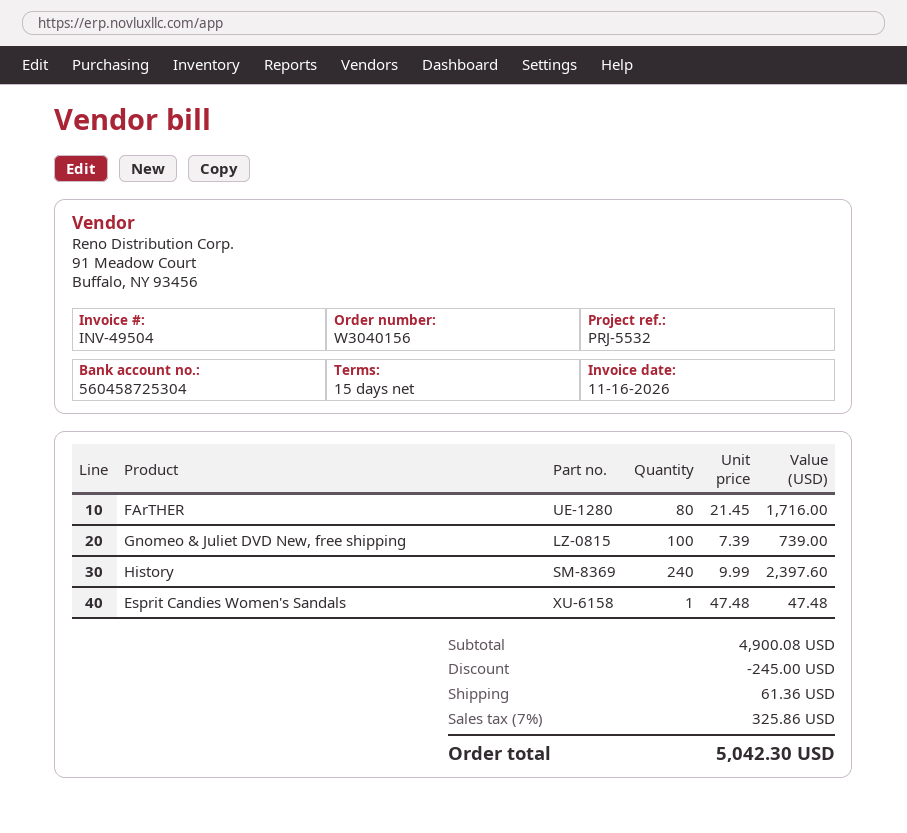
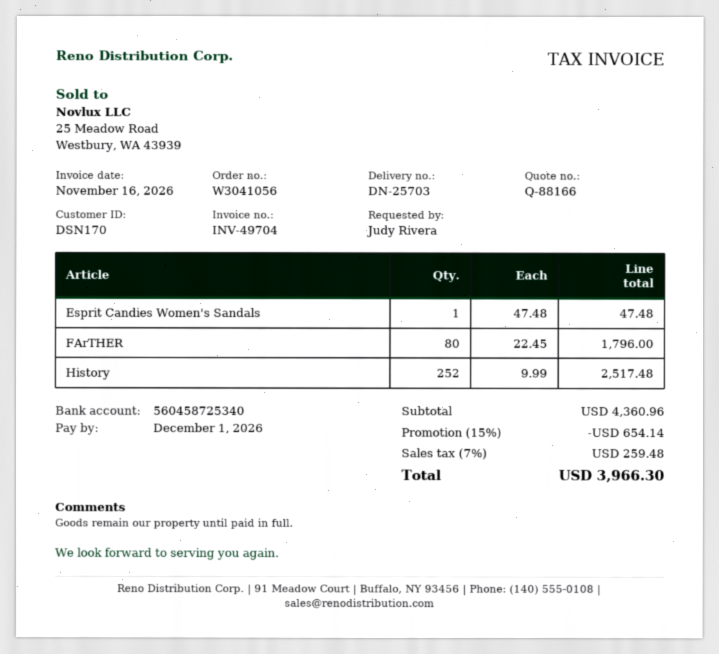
order number: W3040156 -> W3041056
invoice number: INV-49504 -> INV-49704
bank account: 560458725304 -> 560458725340
FArTHER: 80 x 21.45 = 1716.00 -> 80 x 22.45 = 1796.00
Gnomeo & Juliet DVD New, free shipping: 100 x 7.39 = 739.00 -> none
History: 240 x 9.99 = 2397.60 -> 252 x 9.99 = 2517.48
subtotal: 4900.08 -> 4360.96
discount: 245.00 -> 654.14
shipping: 61.36 -> none
tax: 7% = 325.86 -> 7% = 259.48
total: 5042.30 -> 3966.30

